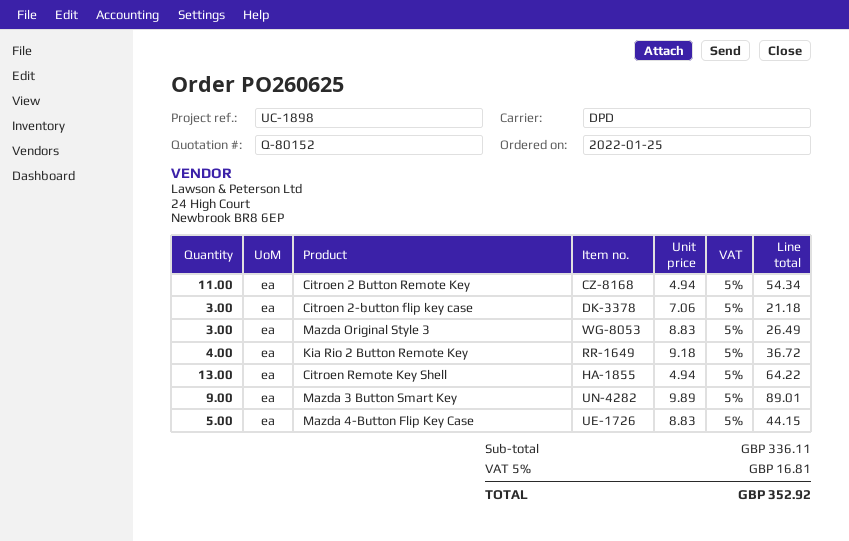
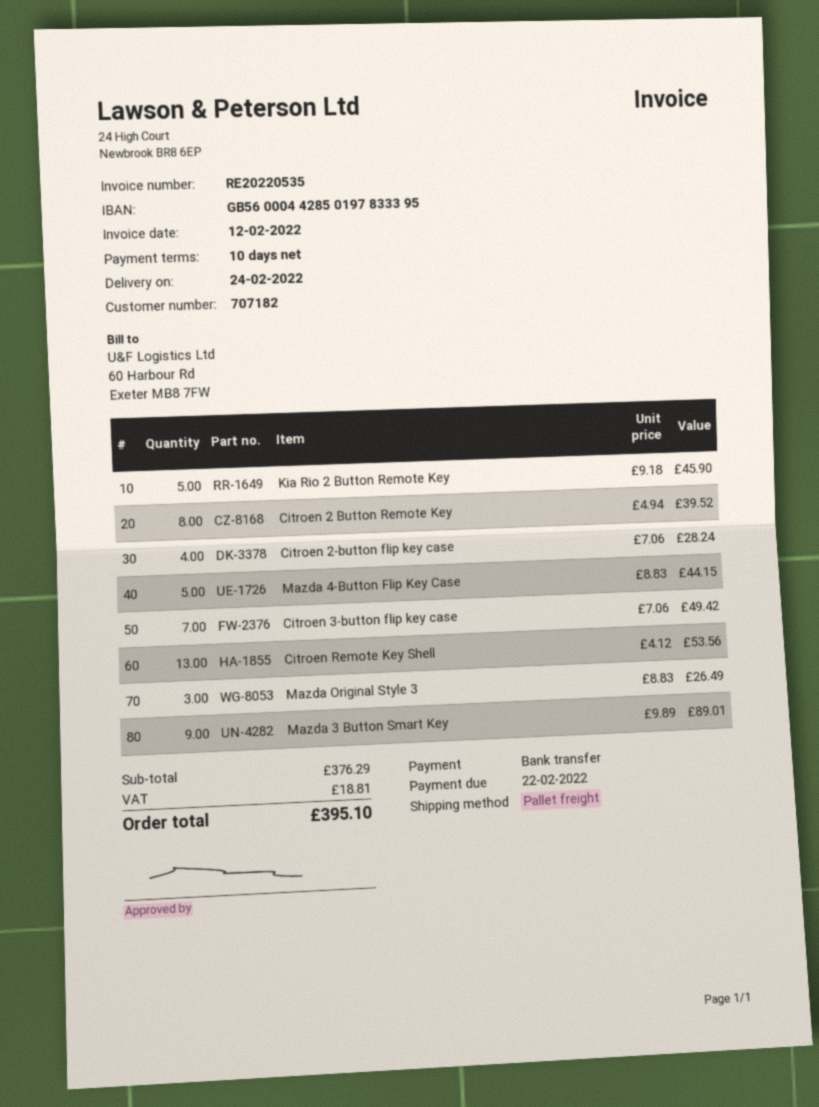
shipping method: DPD -> pallet freight
Citroen 2 Button Remote Key: 11 x 4.94 = 54.34 -> 8 x 4.94 = 39.52
Citroen 2-button flip key case: 3 x 7.06 = 21.18 -> 4 x 7.06 = 28.24
Kia Rio 2 Button Remote Key: 4 x 9.18 = 36.72 -> 5 x 9.18 = 45.90
Citroen Remote Key Shell: 13 x 4.94 = 64.22 -> 13 x 4.12 = 53.56
Citroen 3-button flip key case: none -> 7 x 7.06 = 49.42
subtotal: 336.11 -> 376.29
tax: 16.81 -> 18.81
total: 352.92 -> 395.10

